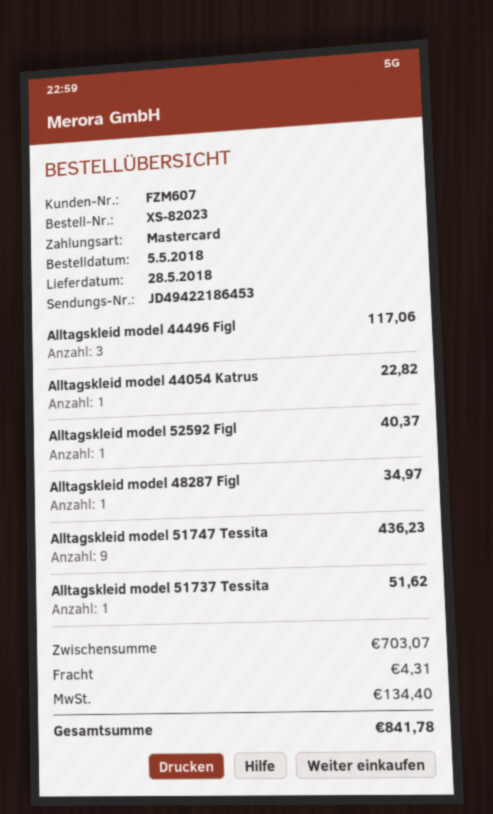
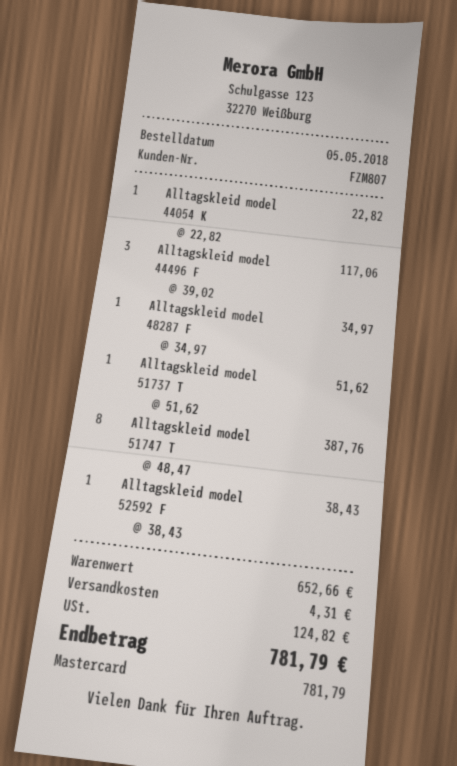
customer number: FZM607 -> FZM807
Alltagskleid model 52592 Figl: 1 for 40.37 -> 1 for 38.43
Alltagskleid model 51747 Tessita: 9 for 436.23 -> 8 for 387.76
subtotal: 703.07 -> 652.66
tax: 134.40 -> 124.82
total: 841.78 -> 781.79

